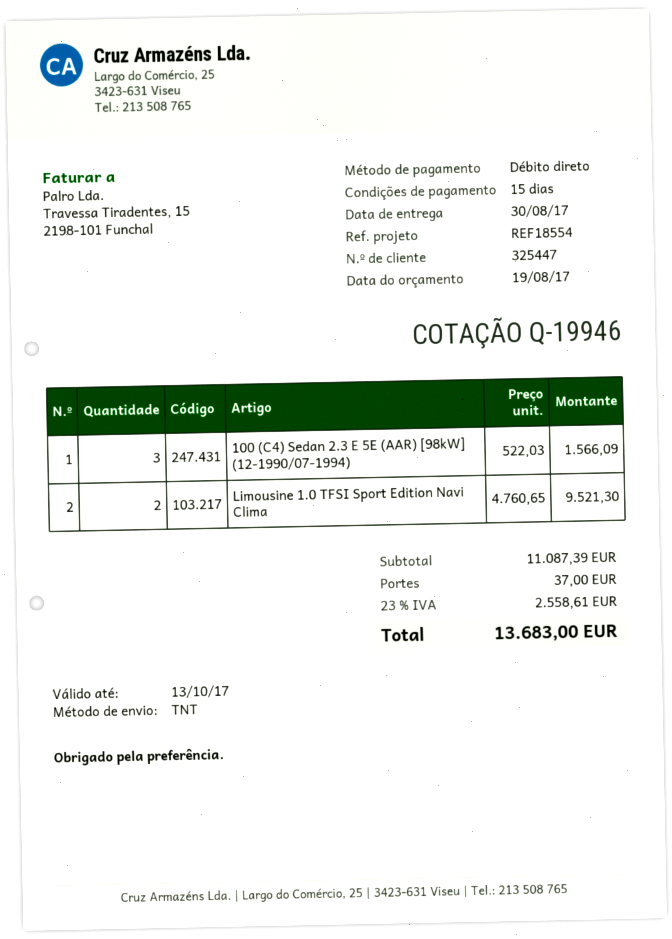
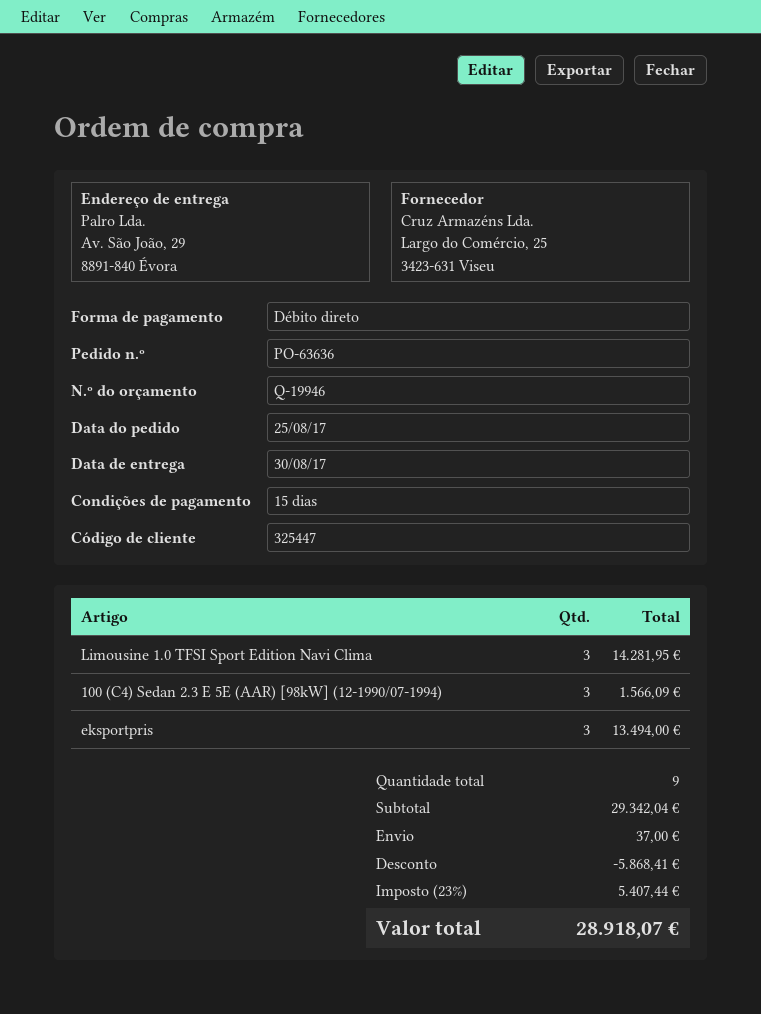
Limousine 1.0 TFSI Sport Edition Navi Clima: 2 for 9521.30 -> 3 for 14281.95
eksportpris: none -> 3 for 13494.00
subtotal: 11087.39 -> 29342.04
discount: none -> 5868.41
tax: 23% = 2558.61 -> 23% = 5407.44
total: 13683.00 -> 28918.07

